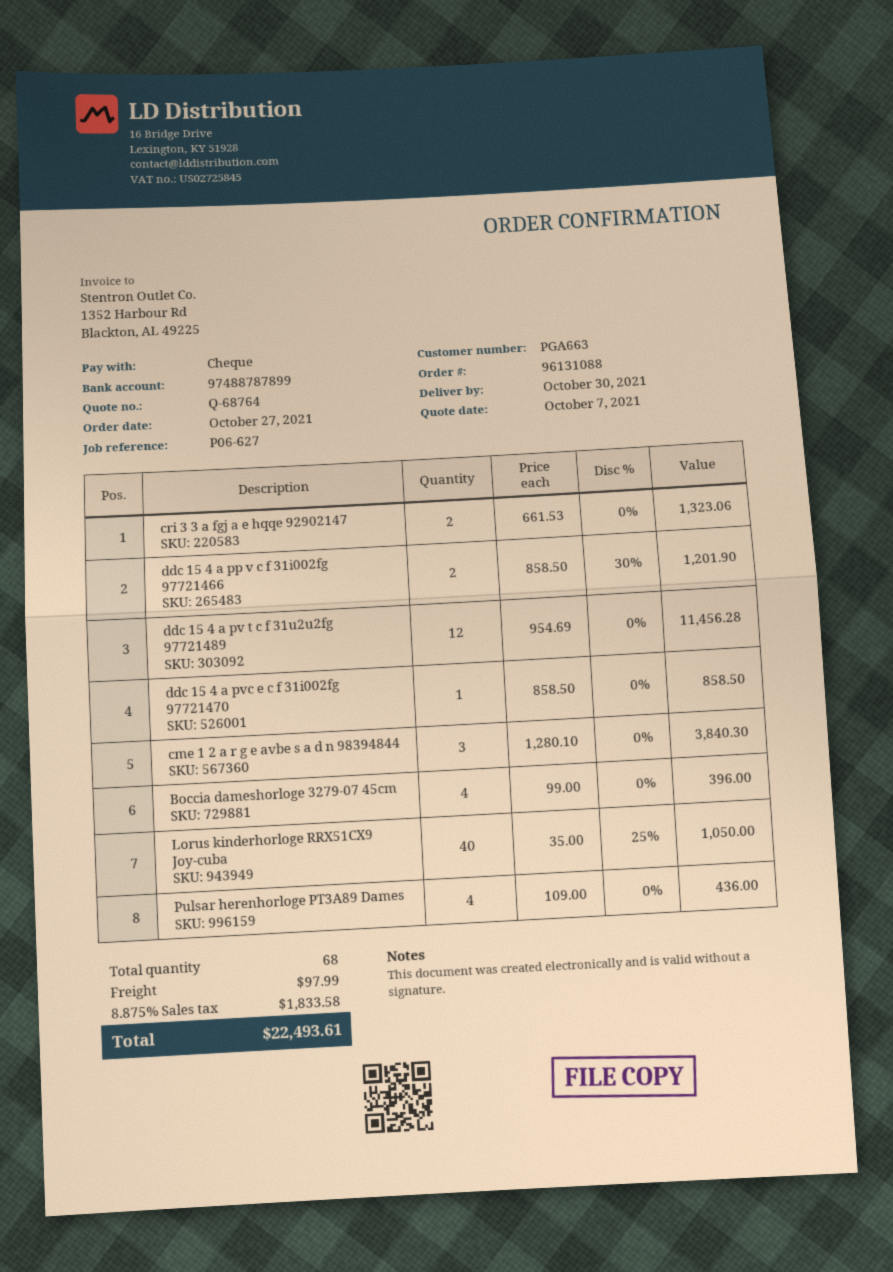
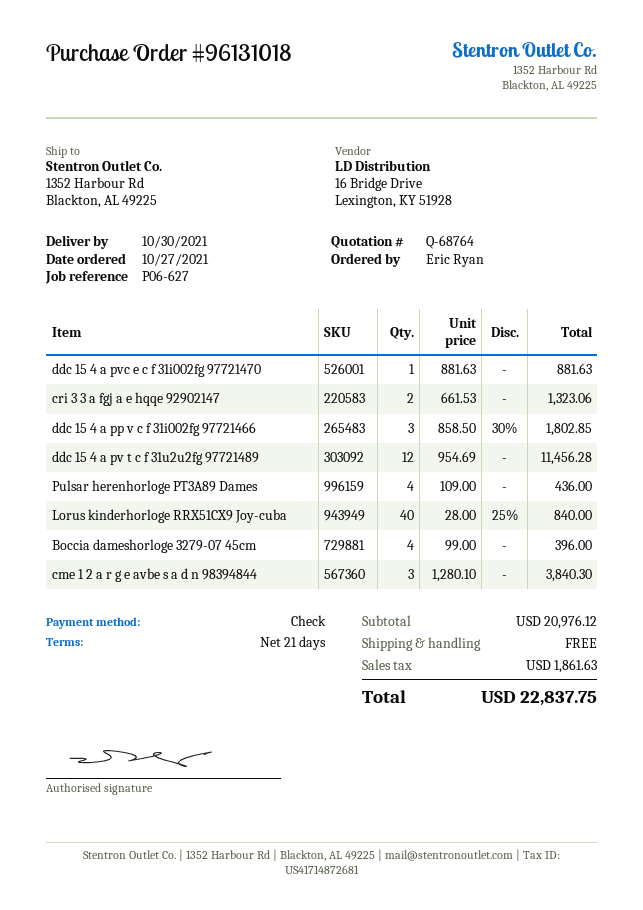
order number: 96131088 -> 96131018
ddc 15 4 a pp v c f 31i002fg 97721466: 2 x 858.50 - 30% = 1201.90 -> 3 x 858.50 - 30% = 1802.85
ddc 15 4 a pvc e c f 31i002fg 97721470: 1 x 858.50 = 858.50 -> 1 x 881.63 = 881.63
Lorus kinderhorloge RRX51CX9 Joy-cuba: 40 x 35.00 - 25% = 1050.00 -> 40 x 28.00 - 25% = 840.00
shipping: 97.99 -> 0.00
tax: 1833.58 -> 1861.63
total: 22493.61 -> 22837.75

